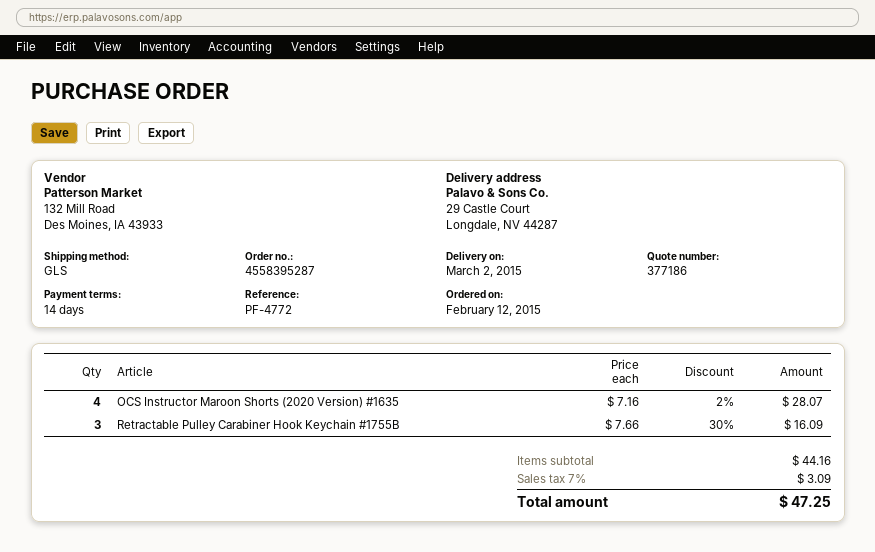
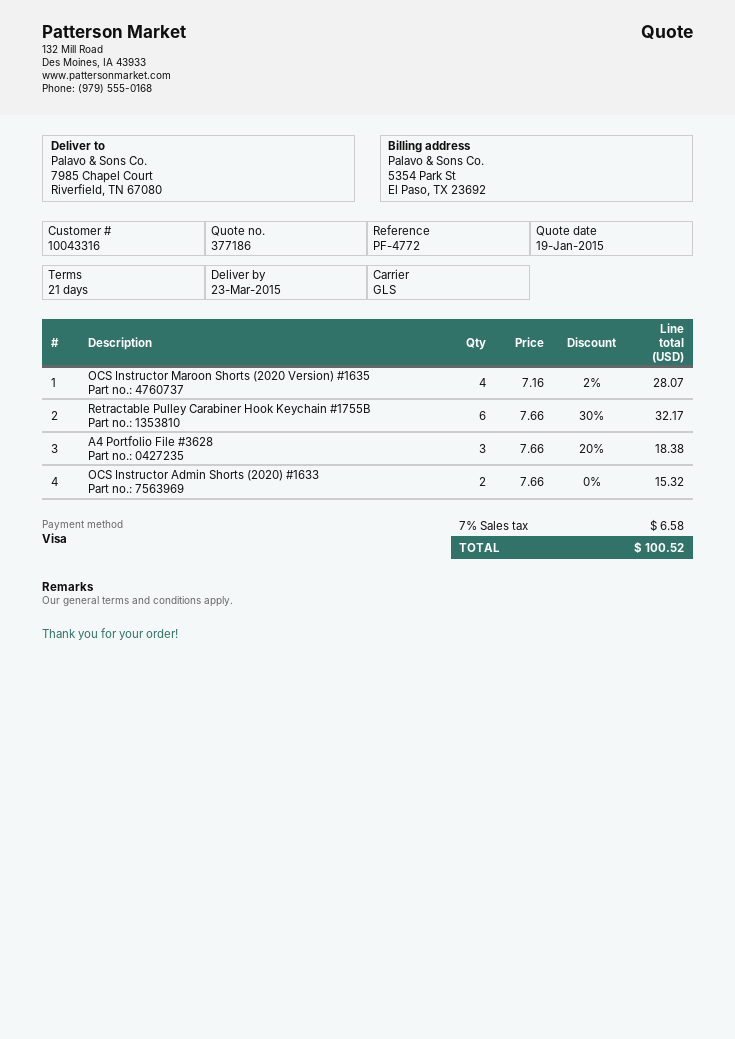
delivery date: 2015-03-02 -> 2015-03-23
payment terms: 14 days -> 21 days
ship to: 29 Castle Court, Longdale, NV 44287 -> 7985 Chapel Court, Riverfield, TN 67080
Retractable Pulley Carabiner Hook Keychain #1755B: 3 x 7.66 - 30% = 16.09 -> 6 x 7.66 - 30% = 32.17
A4 Portfolio File #3628: none -> 3 x 7.66 - 20% = 18.38
OCS Instructor Admin Shorts (2020) #1633: none -> 2 x 7.66 = 15.32
tax: 7% = 3.09 -> 7% = 6.58
total: 47.25 -> 100.52

